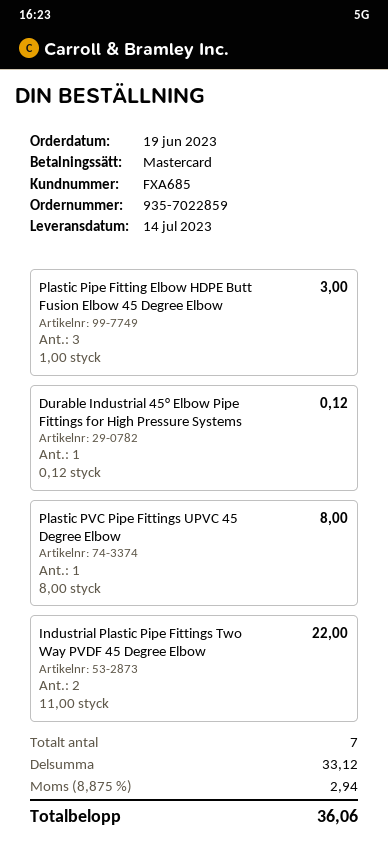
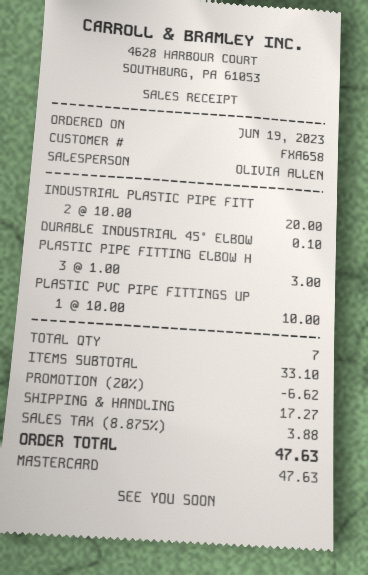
customer number: FXA685 -> FXA658
Durable Industrial 45° Elbow Pipe Fittings for High Pressure Systems: 1 x 0.12 = 0.12 -> 1 x 0.10 = 0.10
Plastic PVC Pipe Fittings UPVC 45 Degree Elbow: 1 x 8.00 = 8.00 -> 1 x 10.00 = 10.00
Industrial Plastic Pipe Fittings Two Way PVDF 45 Degree Elbow: 2 x 11.00 = 22.00 -> 2 x 10.00 = 20.00
subtotal: 33.12 -> 33.10
discount: none -> 20% = 6.62
shipping: none -> 17.27
tax: 8.875% = 2.94 -> 8.875% = 3.88
total: 36.06 -> 47.63

